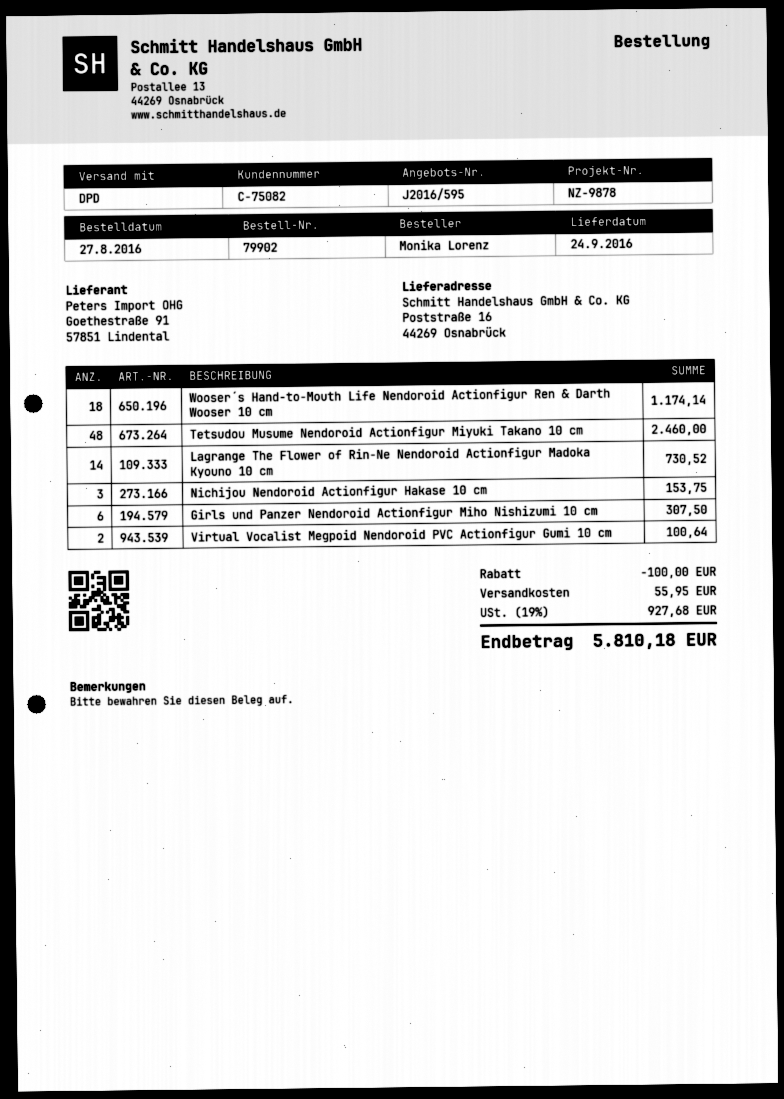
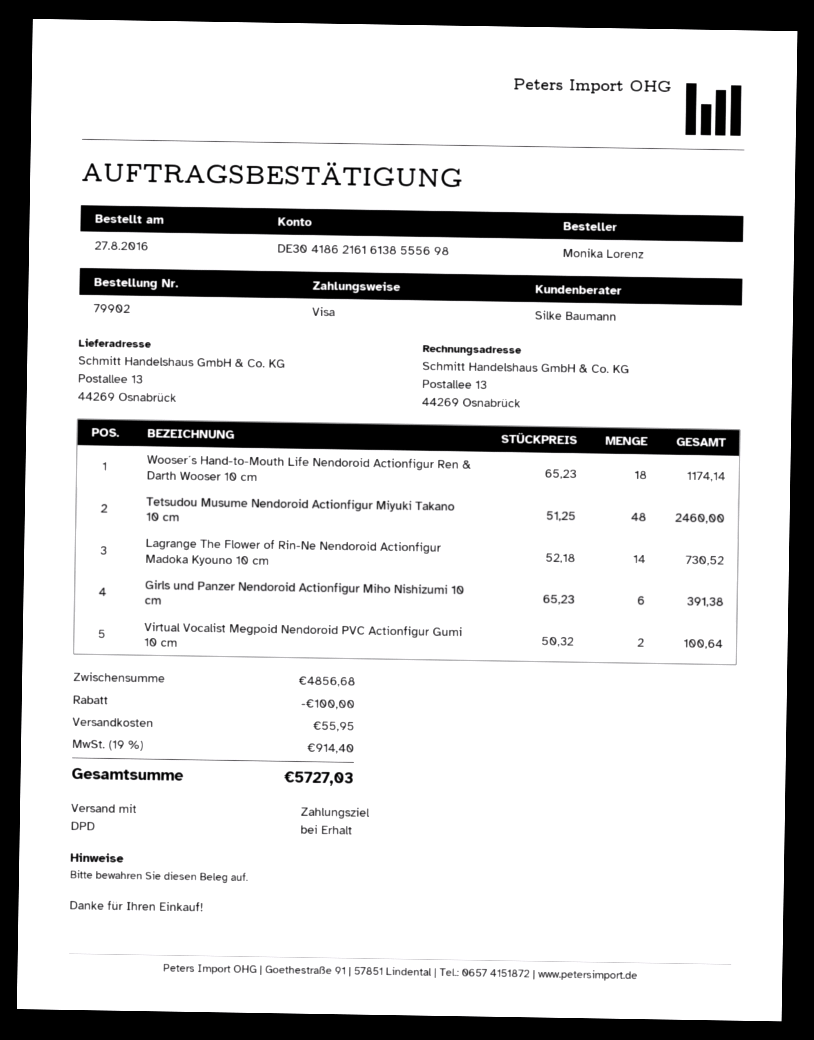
ship to: Poststraße 16, 44269 Osnabrück -> Postallee 13, 44269 Osnabrück
Nichijou Nendoroid Actionfigur Hakase 10 cm: 3 for 153.75 -> none
Girls und Panzer Nendoroid Actionfigur Miho Nishizumi 10 cm: 6 for 307.50 -> 6 for 391.38
tax: 19% = 927.68 -> 19% = 914.40
total: 5810.18 -> 5727.03

